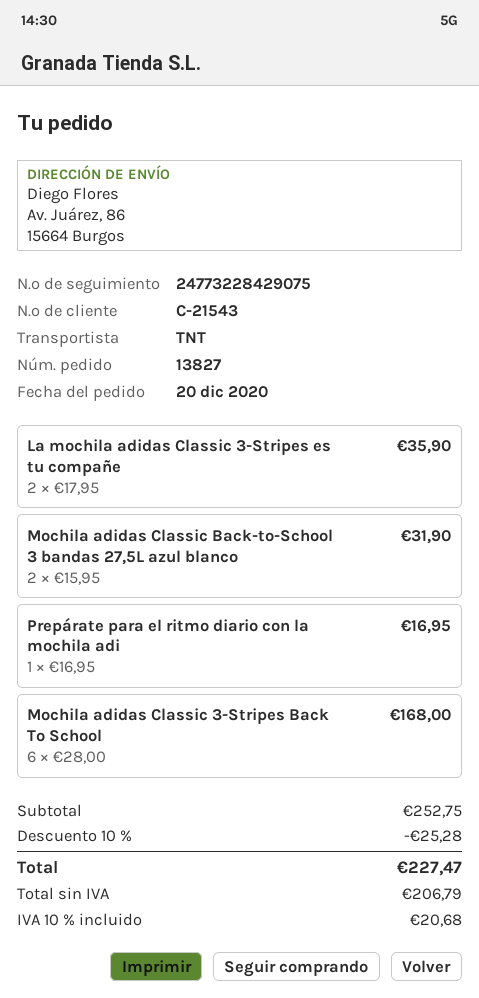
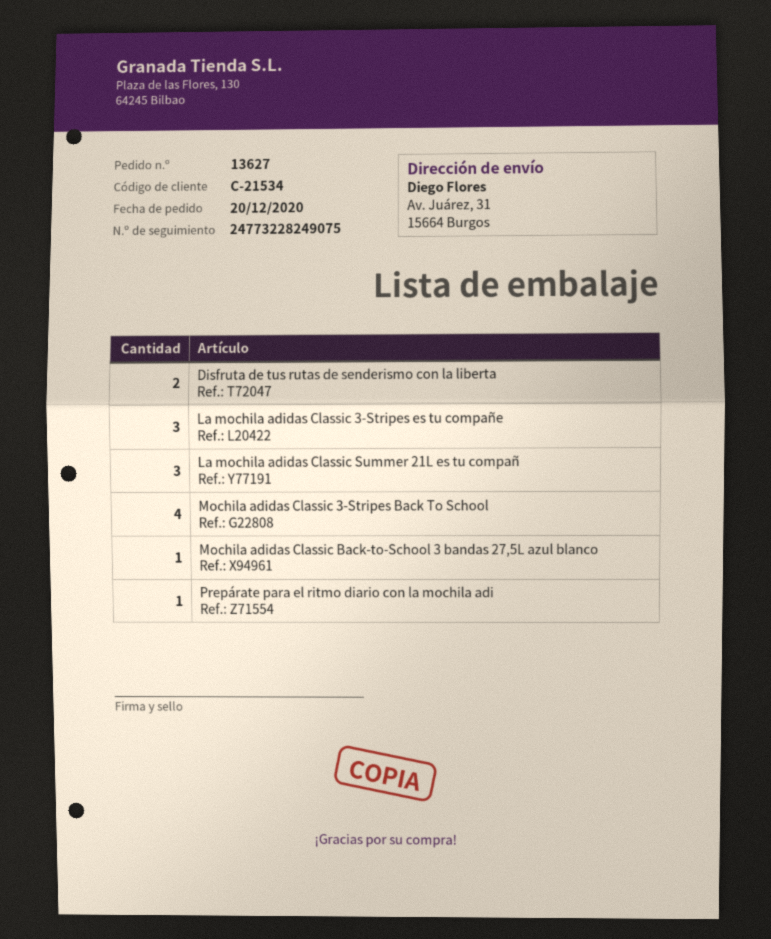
order number: 13827 -> 13627
customer number: C-21543 -> C-21534
tracking number: 24773228429075 -> 24773228249075
ship to: Av. Juárez, 86, 15664 Burgos -> Av. Juárez, 31, 15664 Burgos
La mochila adidas Classic 3-Stripes es tu compañe: 2 -> 3
Mochila adidas Classic Back-to-School 3 bandas 27,5L azul blanco: 2 -> 1
Mochila adidas Classic 3-Stripes Back To School: 6 -> 4
Disfruta de tus rutas de senderismo con la liberta: none -> 2
La mochila adidas Classic Summer 21L es tu compañ: none -> 3

